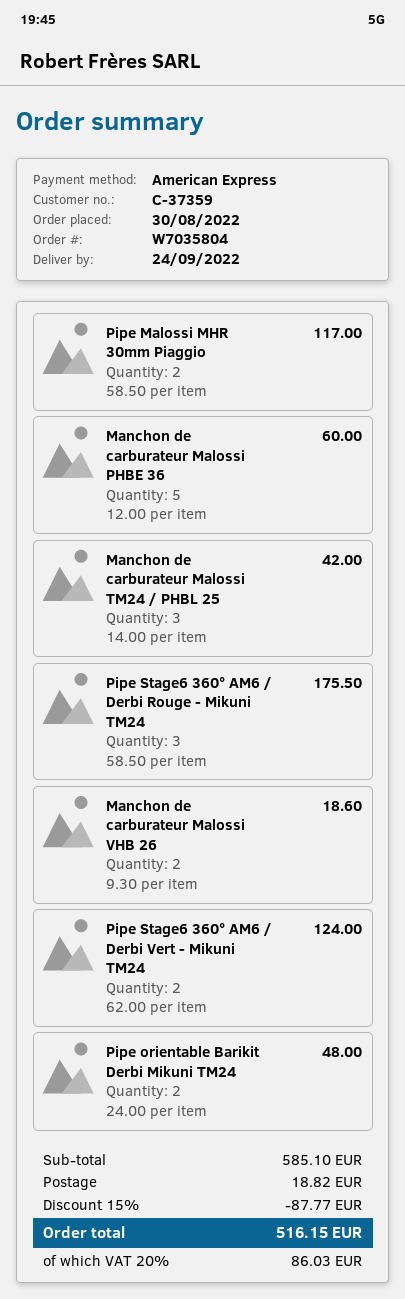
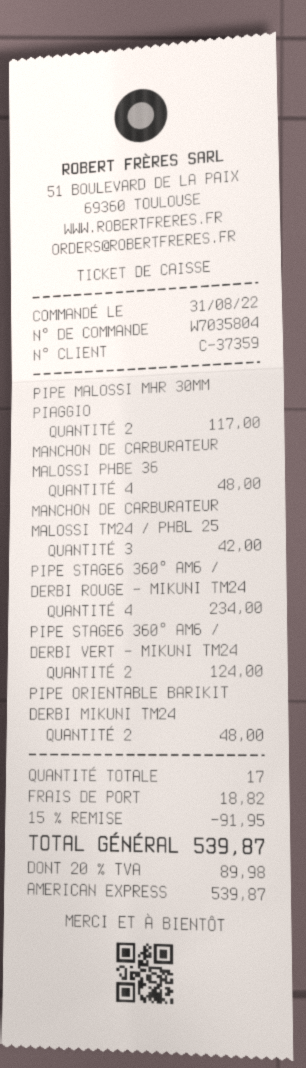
order date: 2022-08-30 -> 2022-08-31
Manchon de carburateur Malossi PHBE 36: 5 for 60.00 -> 4 for 48.00
Pipe Stage6 360° AM6 / Derbi Rouge - Mikuni TM24: 3 for 175.50 -> 4 for 234.00
Manchon de carburateur Malossi VHB 26: 2 for 18.60 -> none
discount: 15% = 87.77 -> 15% = 91.95
tax: 20% = 86.03 -> 20% = 89.98
total: 516.15 -> 539.87

